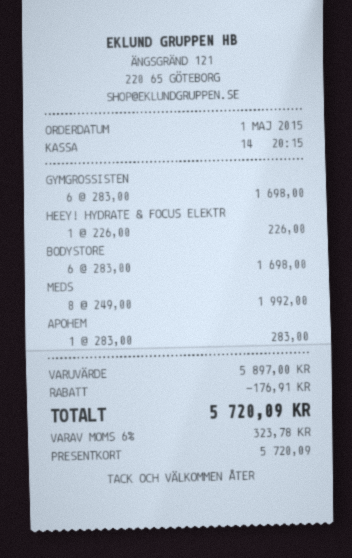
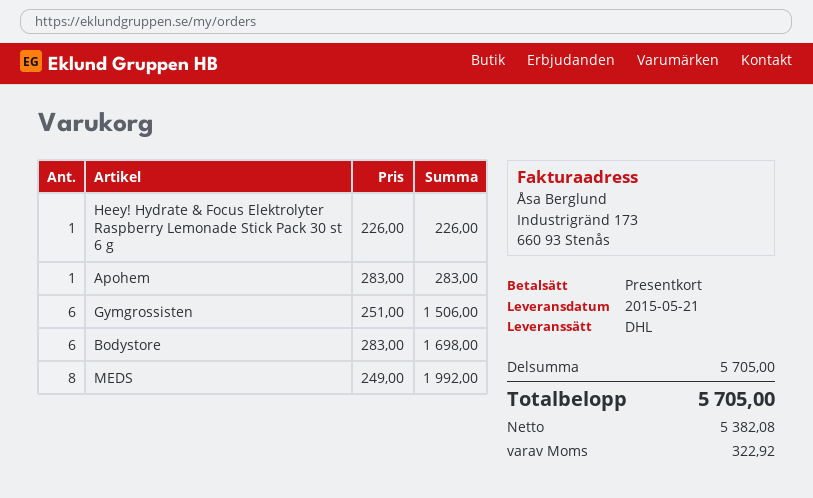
GYMGROSSISTEN: 6 x 283.00 = 1698.00 -> 6 x 251.00 = 1506.00
subtotal: 5897.00 -> 5705.00
discount: 176.91 -> none
tax: 323.78 -> 322.92
total: 5720.09 -> 5705.00

